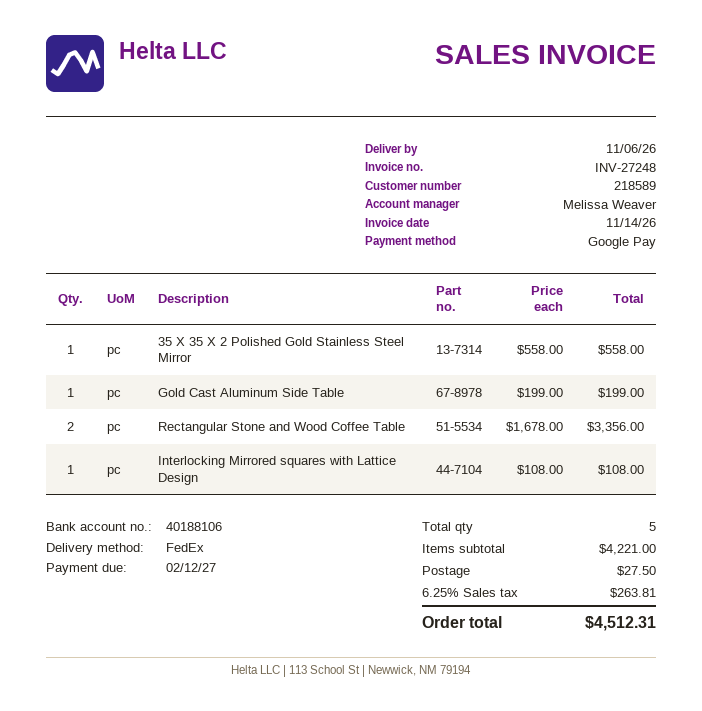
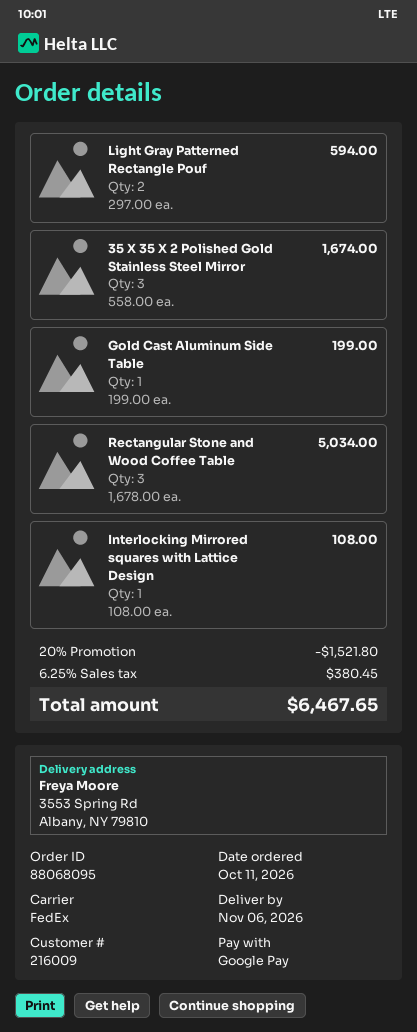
customer number: 218589 -> 216009
35 X 35 X 2 Polished Gold Stainless Steel Mirror: 1 x 558.00 = 558.00 -> 3 x 558.00 = 1674.00
Rectangular Stone and Wood Coffee Table: 2 x 1678.00 = 3356.00 -> 3 x 1678.00 = 5034.00
Light Gray Patterned Rectangle Pouf: none -> 2 x 297.00 = 594.00
discount: none -> 20% = 1521.80
shipping: 27.50 -> none
tax: 6.25% = 263.81 -> 6.25% = 380.45
total: 4512.31 -> 6467.65

